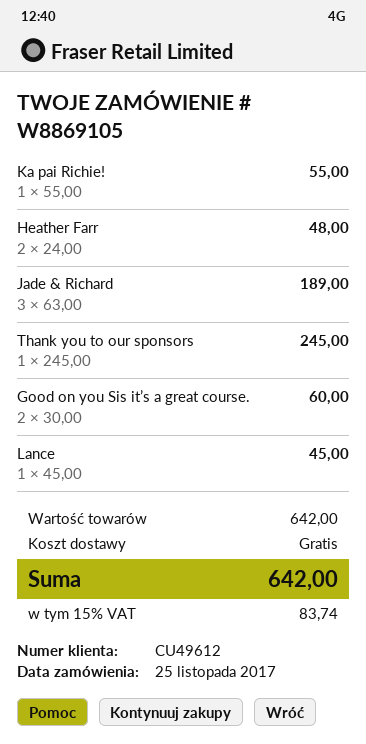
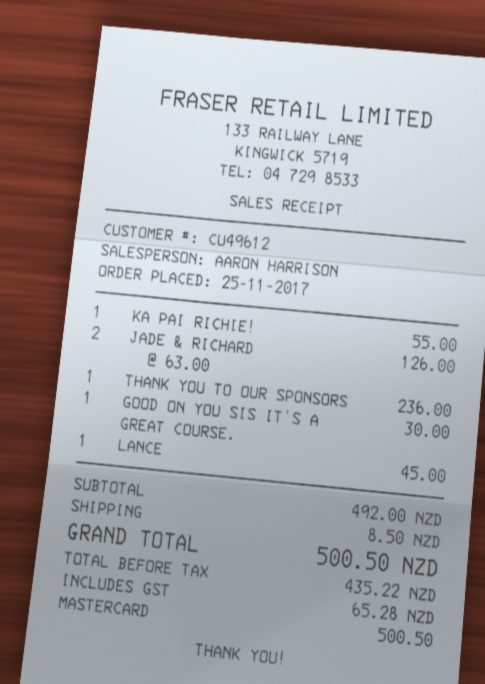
Heather Farr: 2 x 24.00 = 48.00 -> none
Jade & Richard: 3 x 63.00 = 189.00 -> 2 x 63.00 = 126.00
Thank you to our sponsors: 1 x 245.00 = 245.00 -> 1 x 236.00 = 236.00
Good on you Sis it’s a great course.: 2 x 30.00 = 60.00 -> 1 x 30.00 = 30.00
subtotal: 642.00 -> 492.00
shipping: 0.00 -> 8.50
tax: 83.74 -> 65.28
total: 642.00 -> 500.50

